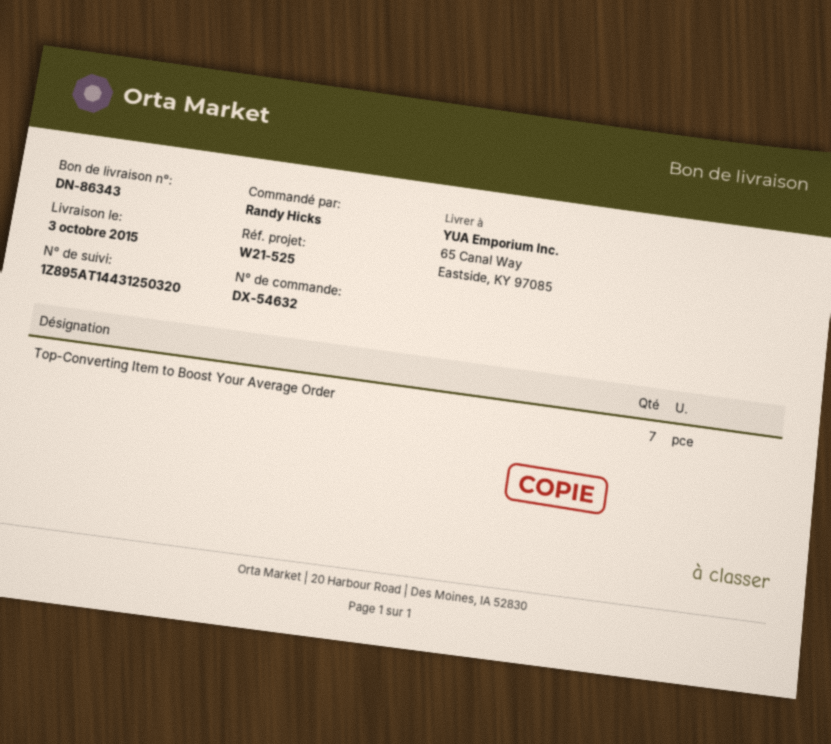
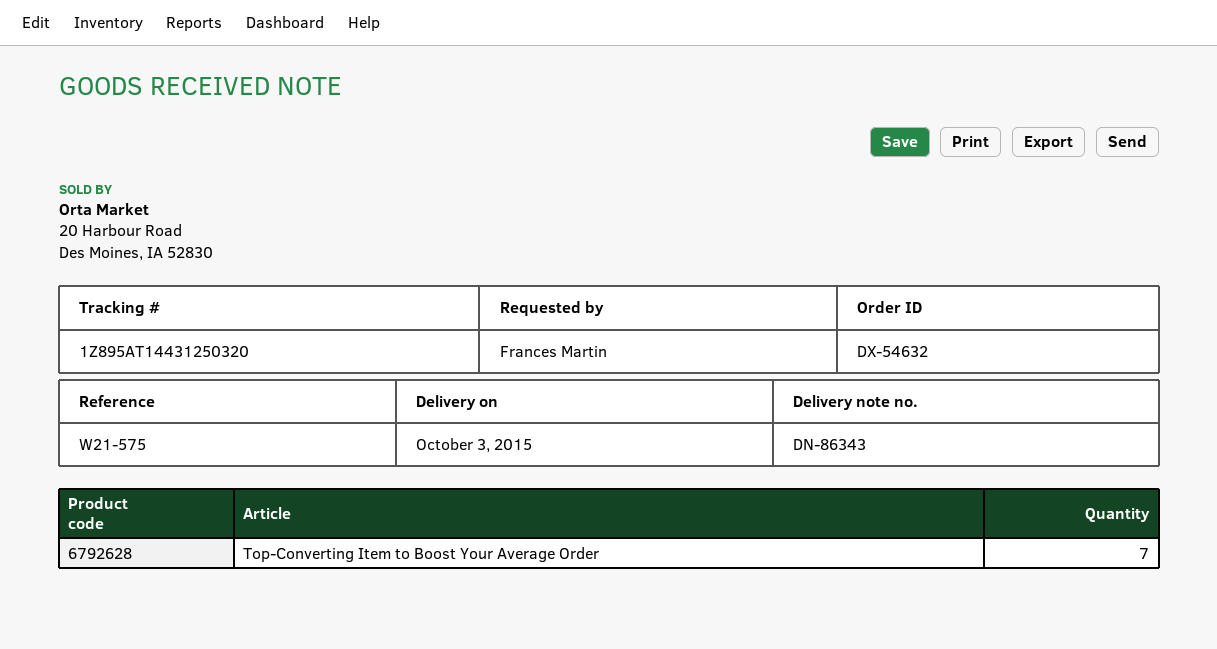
reference: W21-525 -> W21-575
ordered by: Randy Hicks -> Frances Martin

